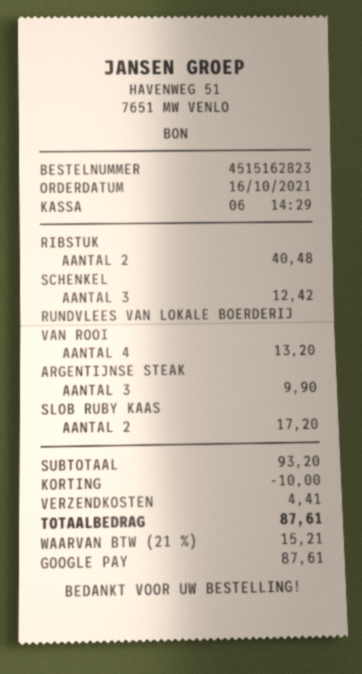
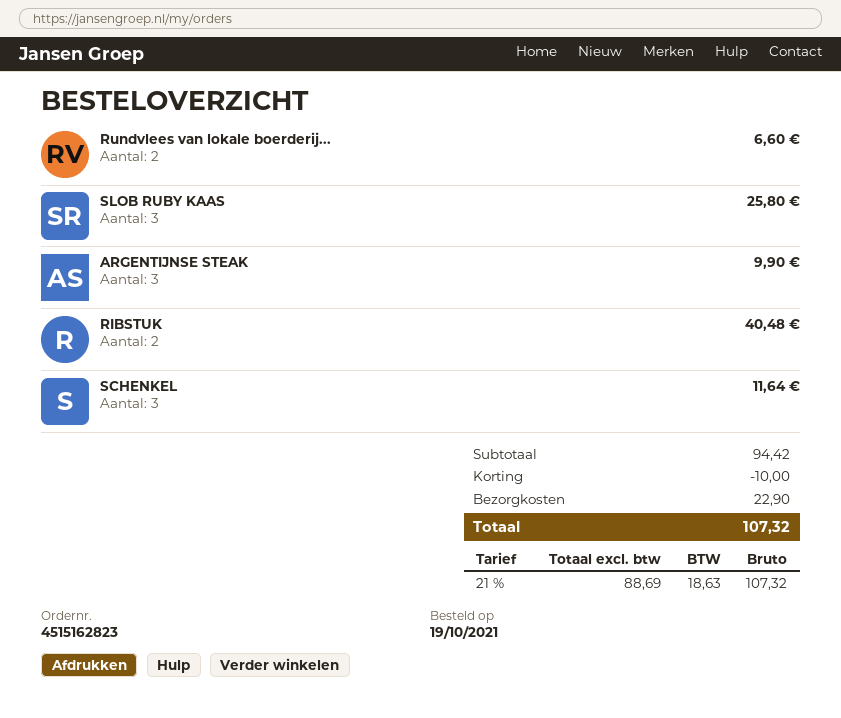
order date: 2021-10-16 -> 2021-10-19
SCHENKEL: 3 for 12.42 -> 3 for 11.64
RUNDVLEES VAN LOKALE BOERDERIJ VAN ROOI: 4 for 13.20 -> 2 for 6.60
SLOB RUBY KAAS: 2 for 17.20 -> 3 for 25.80
subtotal: 93.20 -> 94.42
shipping: 4.41 -> 22.90
tax: 21% = 15.21 -> 21% = 18.63
total: 87.61 -> 107.32

